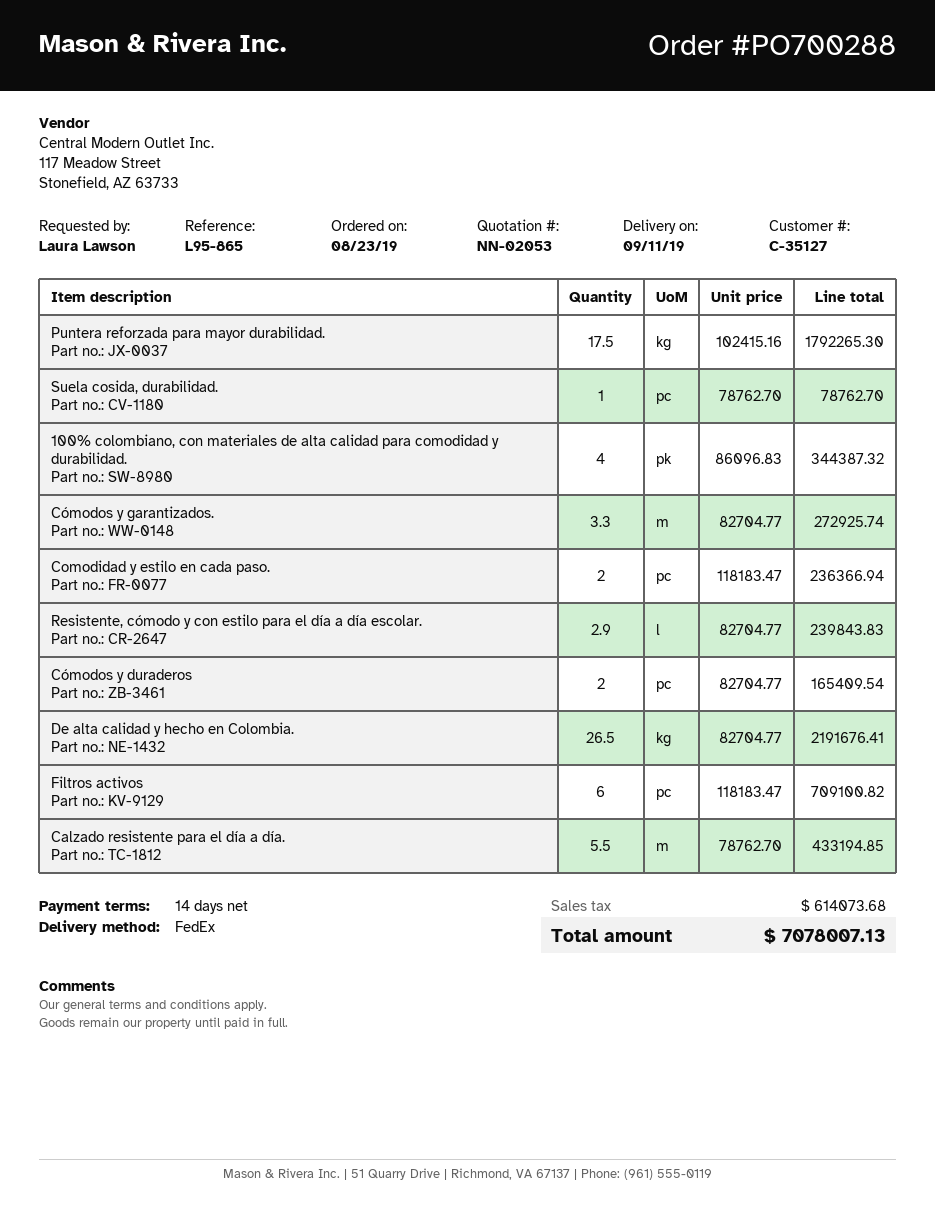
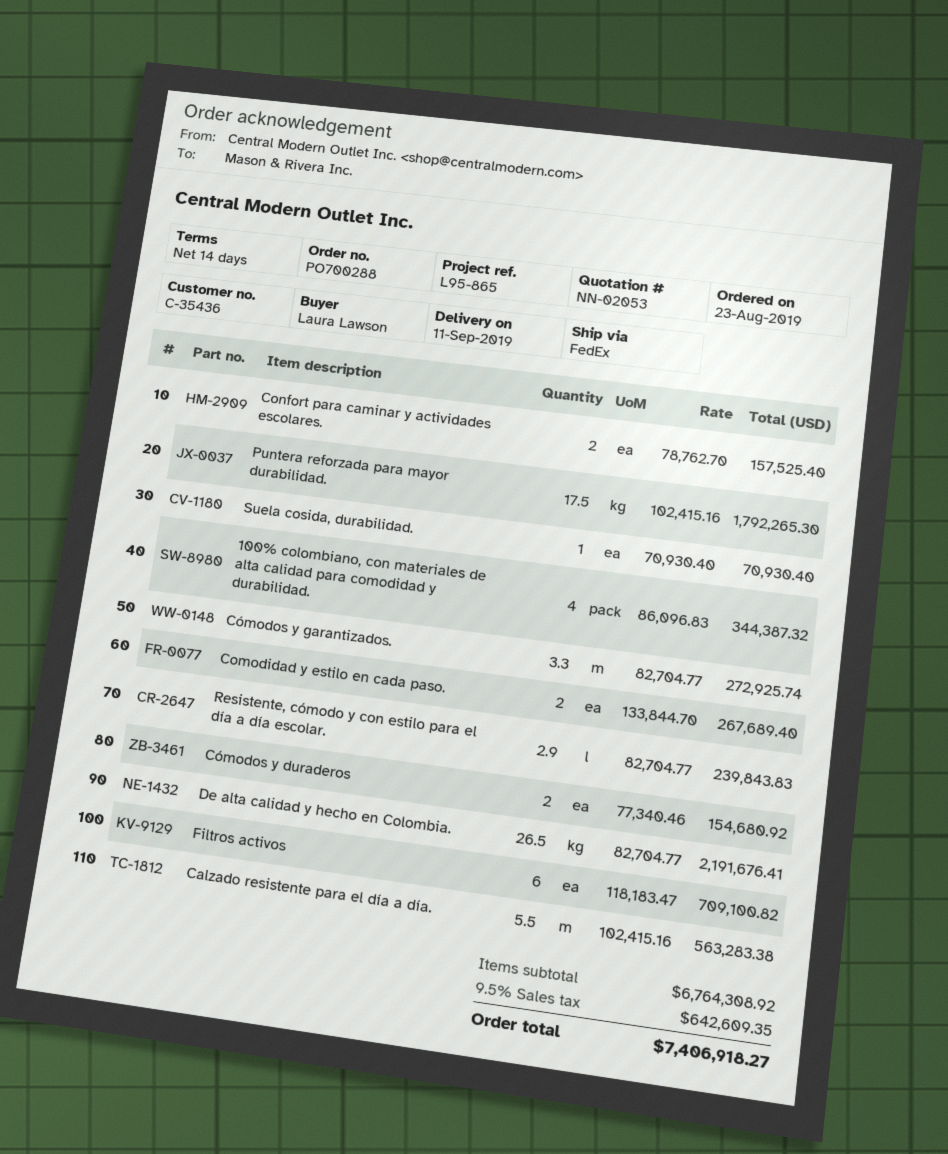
customer number: C-35127 -> C-35436
Suela cosida, durabilidad.: 1 x 78762.70 = 78762.70 -> 1 x 70930.40 = 70930.40
Comodidad y estilo en cada paso.: 2 x 118183.47 = 236366.94 -> 2 x 133844.70 = 267689.40
Cómodos y duraderos: 2 x 82704.77 = 165409.54 -> 2 x 77340.46 = 154680.92
Calzado resistente para el día a día.: 5.5 x 78762.70 = 433194.85 -> 5.5 x 102415.16 = 563283.38
Confort para caminar y actividades escolares.: none -> 2 x 78762.70 = 157525.40
tax: 614073.68 -> 642609.35
total: 7078007.13 -> 7406918.27

